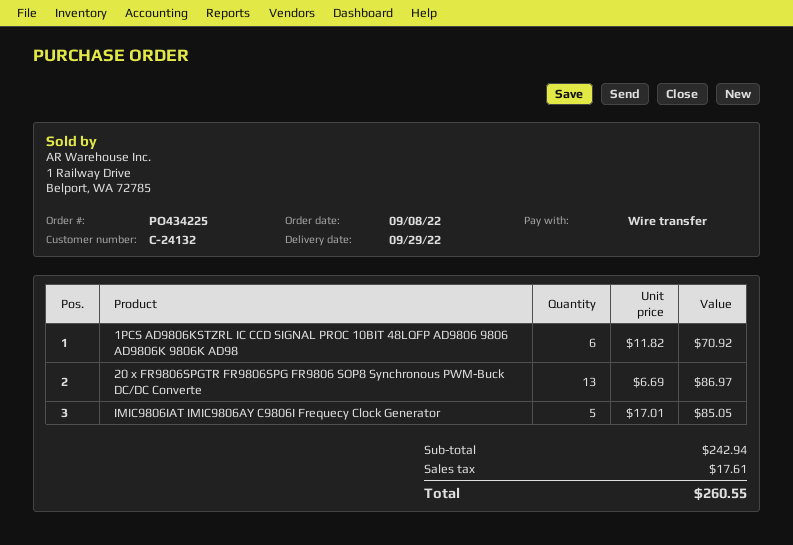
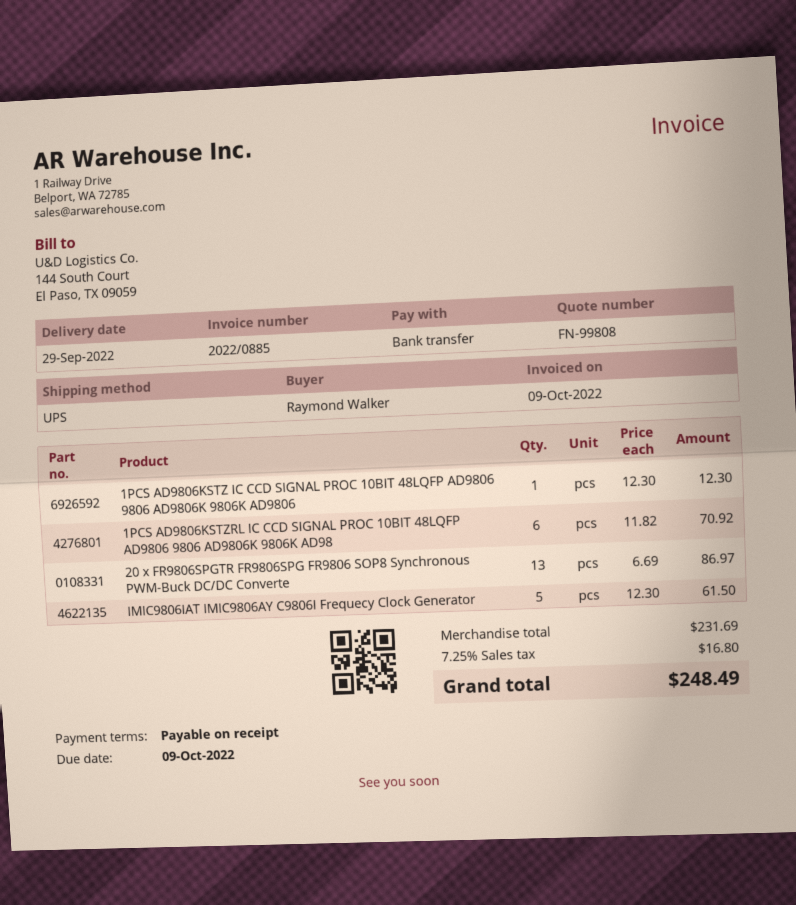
IMIC9806IAT IMIC9806AY C9806I Frequecy Clock Generator: 5 x 17.01 = 85.05 -> 5 x 12.30 = 61.50
1PCS AD9806KSTZ IC CCD SIGNAL PROC 10BIT 48LQFP AD9806 9806 AD9806K 9806K AD9806: none -> 1 x 12.30 = 12.30
subtotal: 242.94 -> 231.69
tax: 17.61 -> 16.80
total: 260.55 -> 248.49

